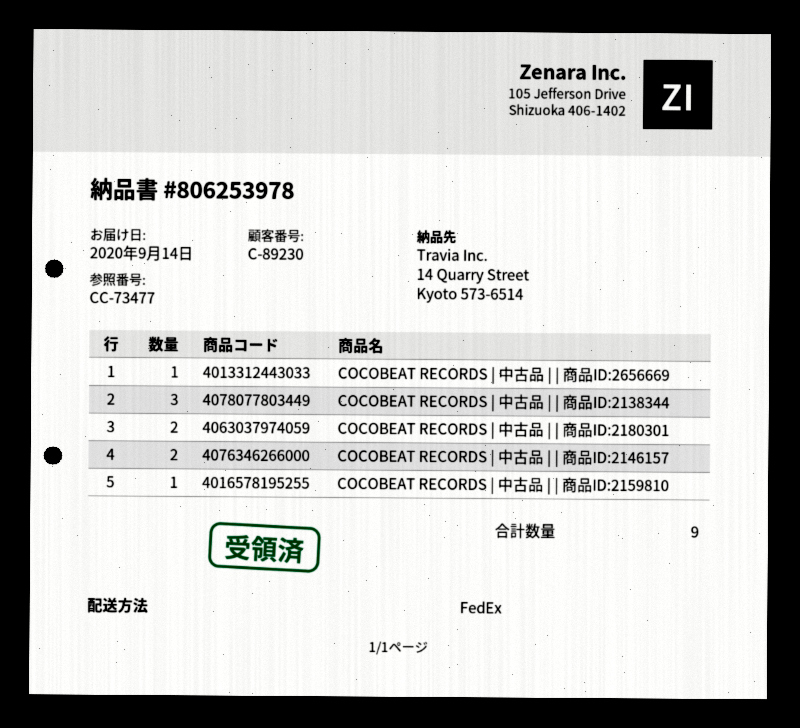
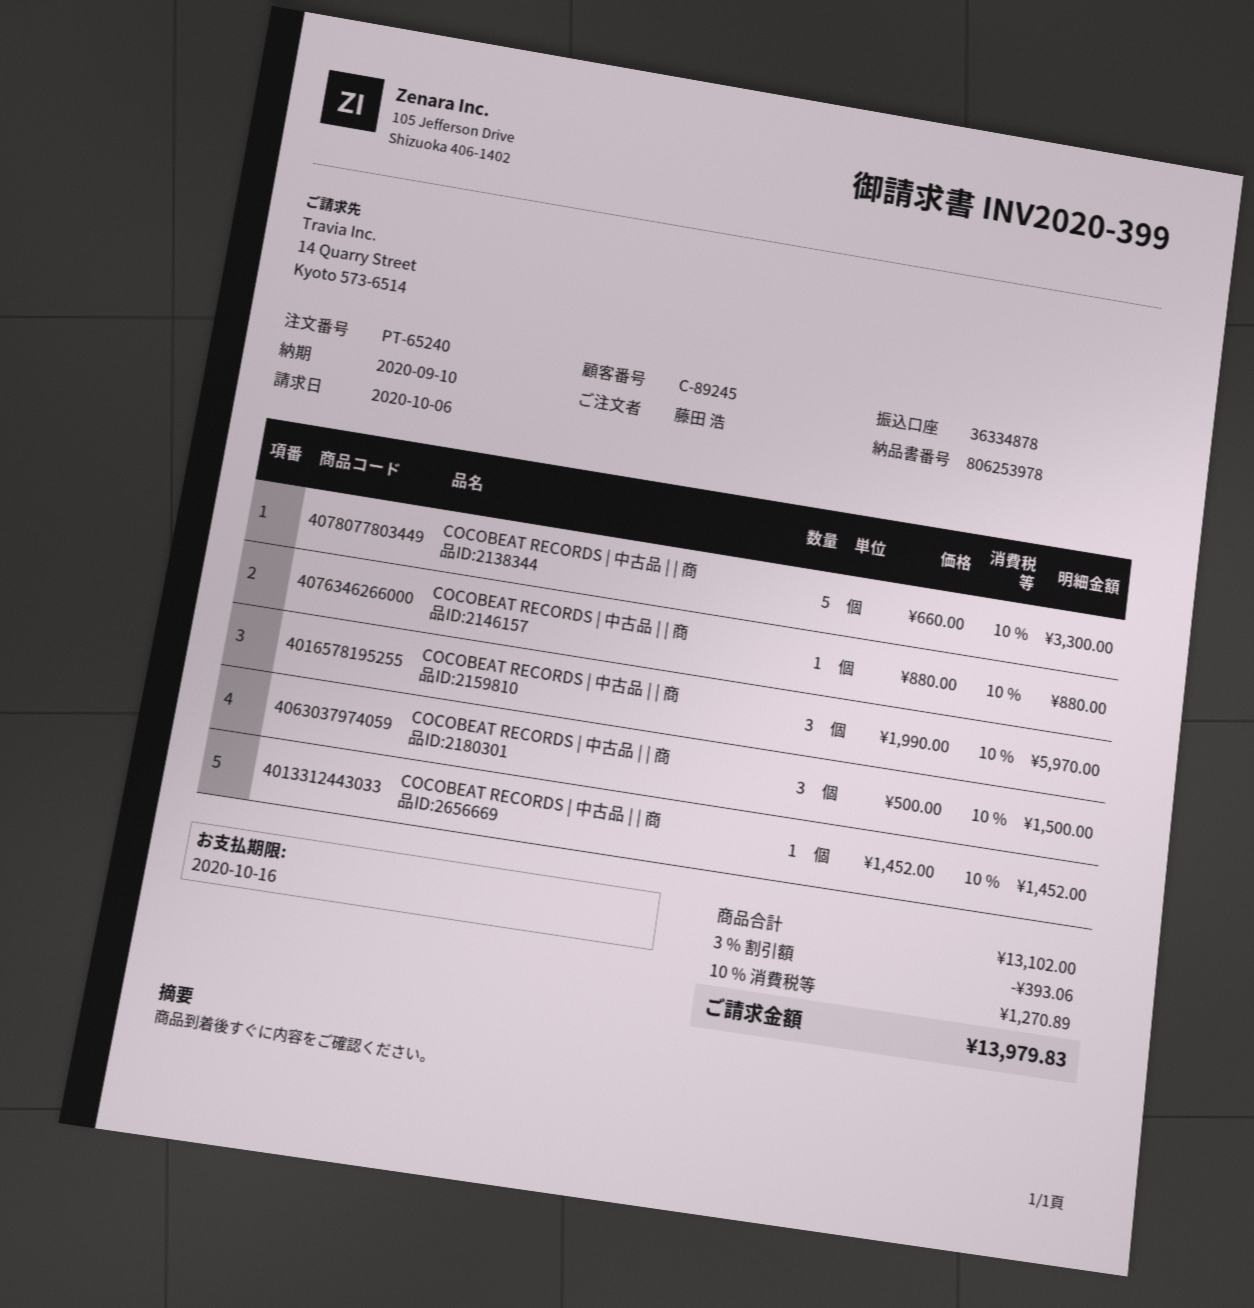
delivery date: 2020-09-14 -> 2020-09-10
customer number: C-89230 -> C-89245
COCOBEAT RECORDS | 中古品 | | 商品ID:2138344: 3 -> 5
COCOBEAT RECORDS | 中古品 | | 商品ID:2180301: 2 -> 3
COCOBEAT RECORDS | 中古品 | | 商品ID:2146157: 2 -> 1
COCOBEAT RECORDS | 中古品 | | 商品ID:2159810: 1 -> 3

